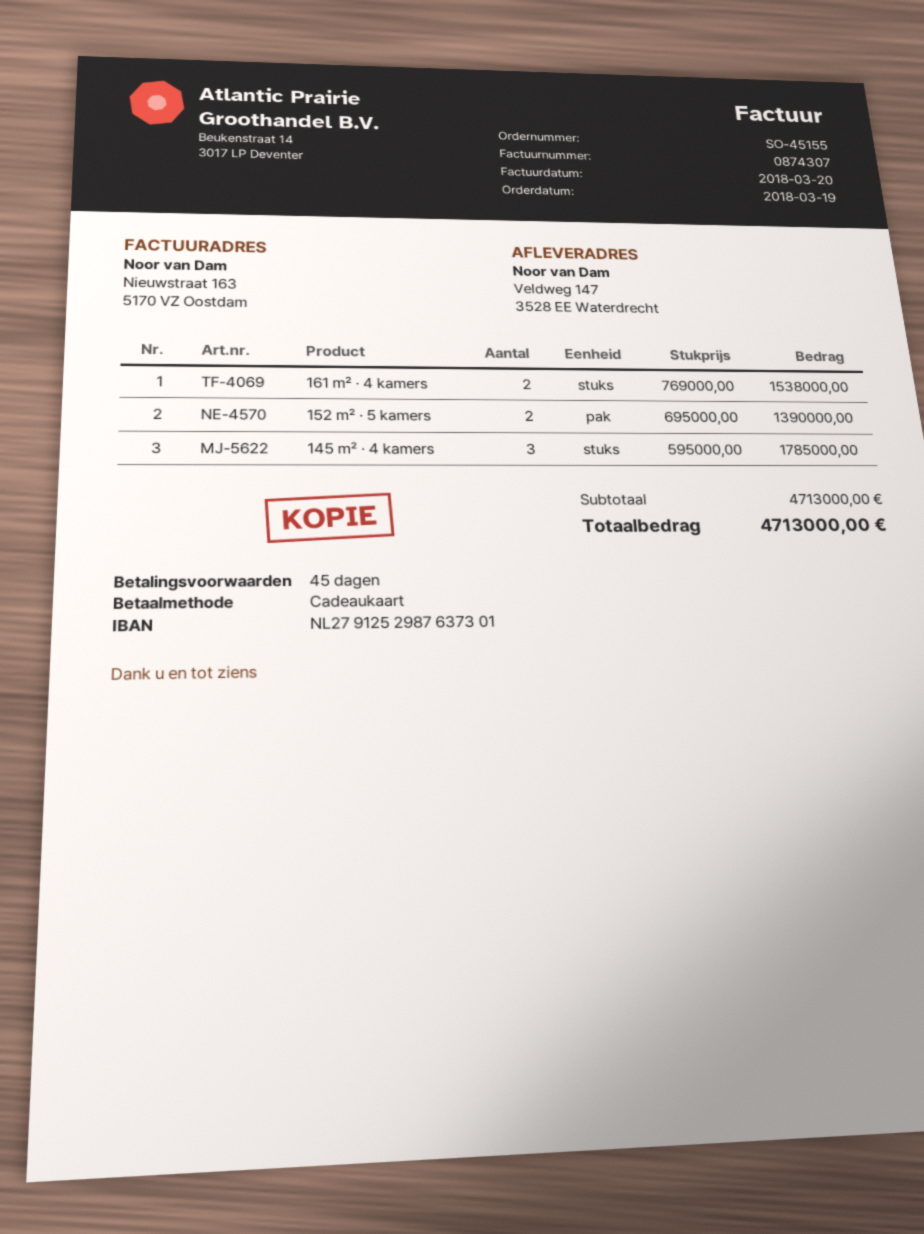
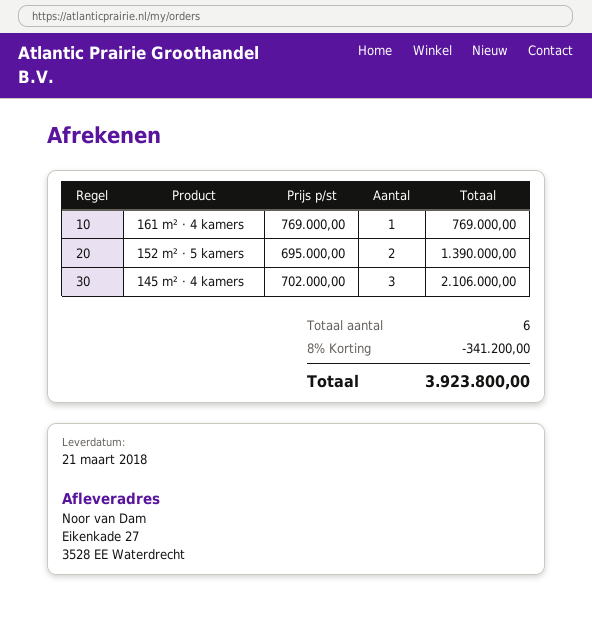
ship to: Veldweg 147, 3528 EE Waterdrecht -> Eikenkade 27, 3528 EE Waterdrecht
161 m² · 4 kamers: 2 x 769000.00 = 1538000.00 -> 1 x 769000.00 = 769000.00
145 m² · 4 kamers: 3 x 595000.00 = 1785000.00 -> 3 x 702000.00 = 2106000.00
discount: none -> 8% = 341200.00
total: 4713000.00 -> 3923800.00

